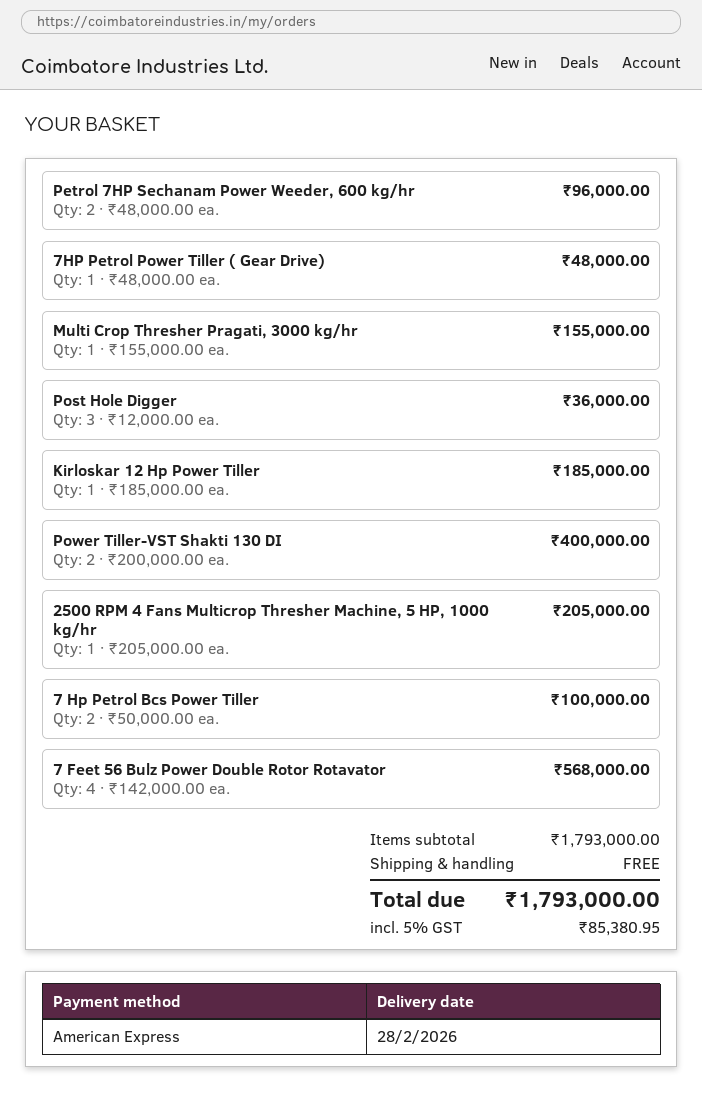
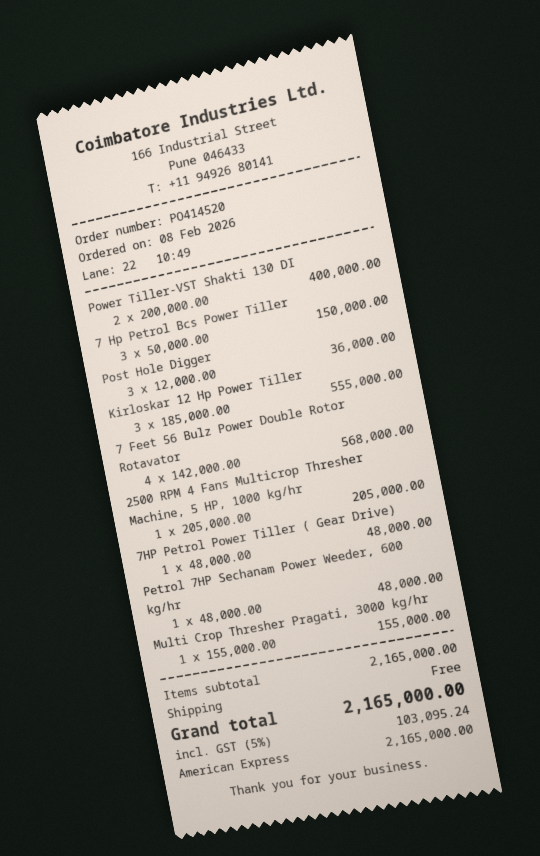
Petrol 7HP Sechanam Power Weeder, 600 kg/hr: 2 x 48000.00 = 96000.00 -> 1 x 48000.00 = 48000.00
Kirloskar 12 Hp Power Tiller: 1 x 185000.00 = 185000.00 -> 3 x 185000.00 = 555000.00
7 Hp Petrol Bcs Power Tiller: 2 x 50000.00 = 100000.00 -> 3 x 50000.00 = 150000.00
subtotal: 1793000.00 -> 2165000.00
tax: 5% = 85380.95 -> 5% = 103095.24
total: 1793000.00 -> 2165000.00

